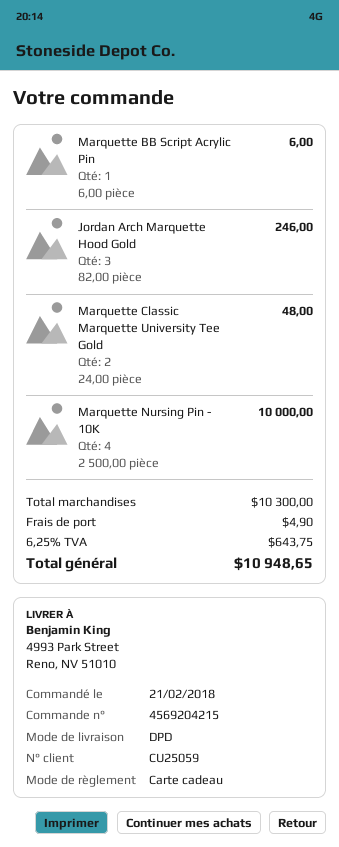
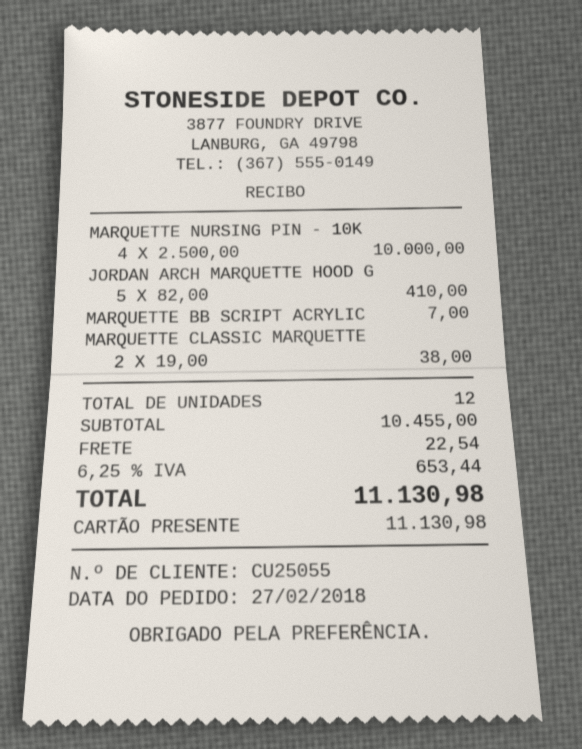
order date: 2018-02-21 -> 2018-02-27
customer number: CU25059 -> CU25055
Marquette BB Script Acrylic Pin: 1 x 6.00 = 6.00 -> 1 x 7.00 = 7.00
Jordan Arch Marquette Hood Gold: 3 x 82.00 = 246.00 -> 5 x 82.00 = 410.00
Marquette Classic Marquette University Tee Gold: 2 x 24.00 = 48.00 -> 2 x 19.00 = 38.00
subtotal: 10300.00 -> 10455.00
shipping: 4.90 -> 22.54
tax: 6.25% = 643.75 -> 6.25% = 653.44
total: 10948.65 -> 11130.98

